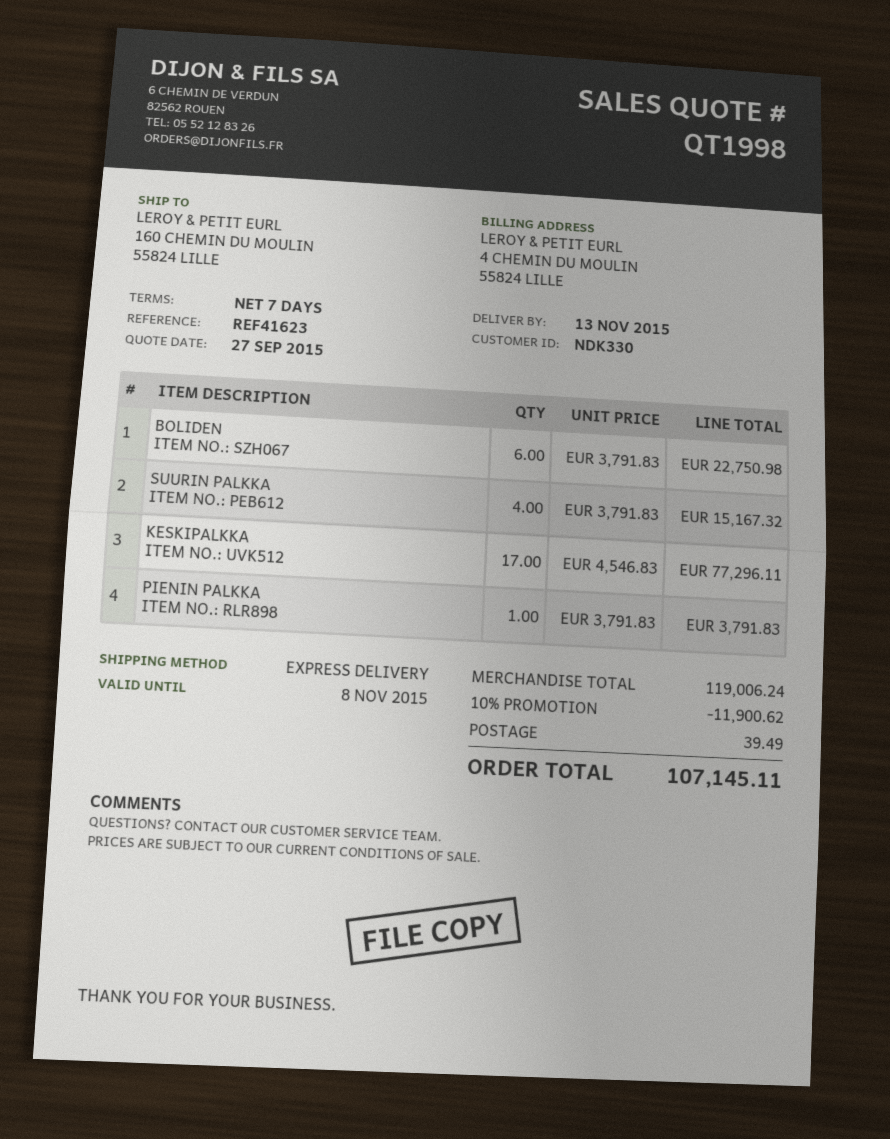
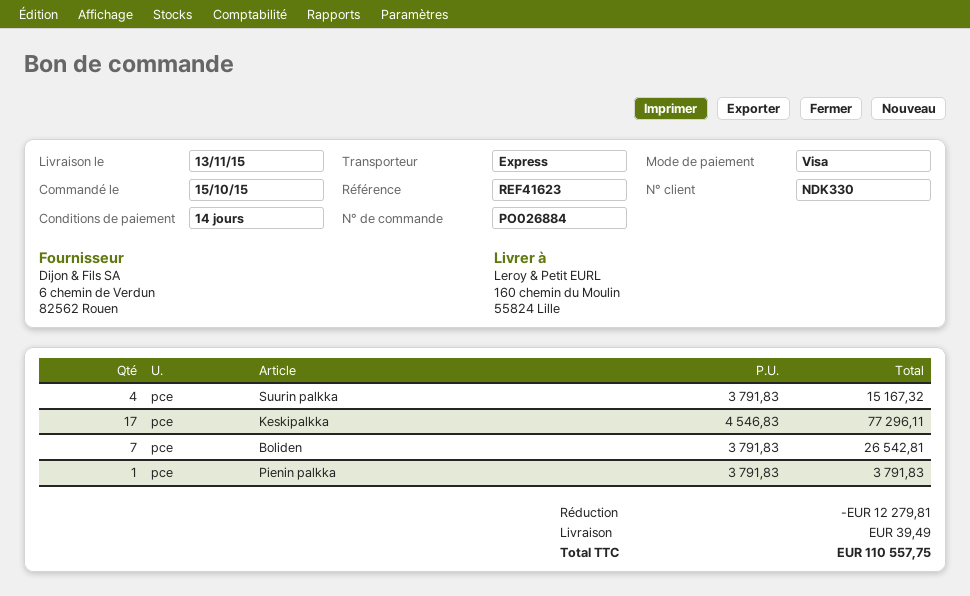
payment terms: 7 days -> 14 days
BOLIDEN: 6 x 3791.83 = 22750.98 -> 7 x 3791.83 = 26542.81
discount: 11900.62 -> 12279.81
total: 107145.11 -> 110557.75

